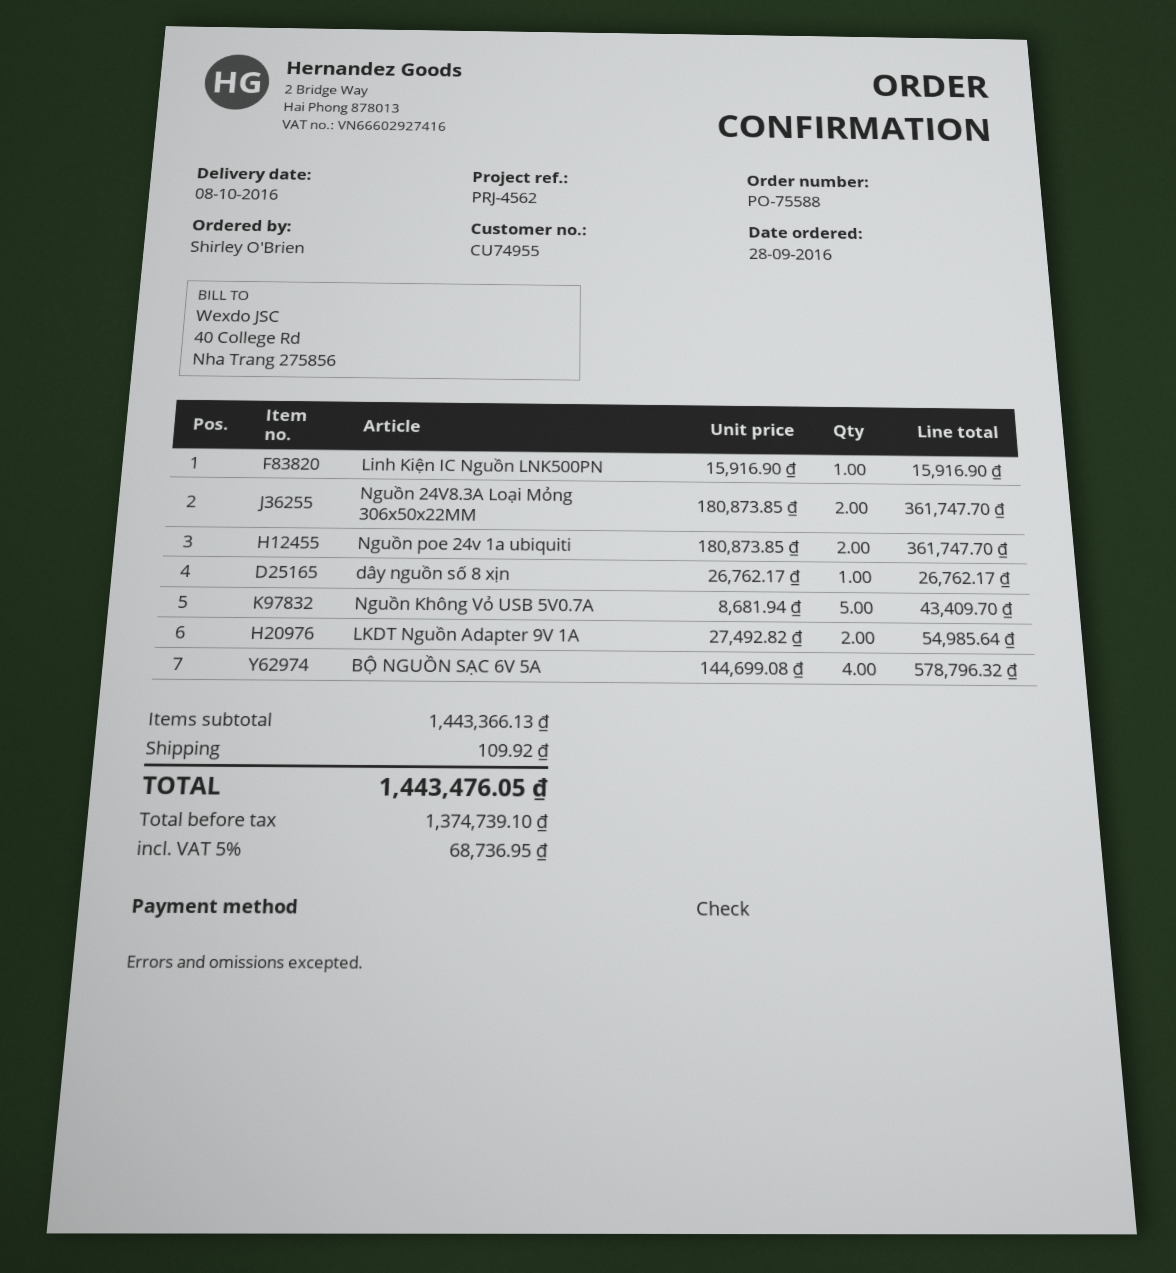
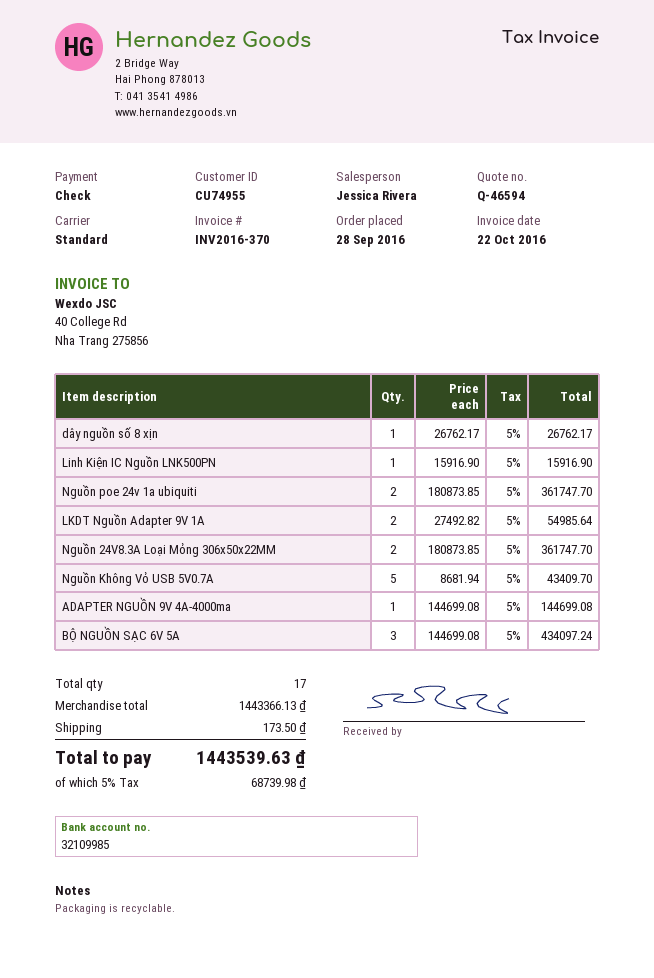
BỘ NGUỒN SẠC 6V 5A: 4 x 144699.08 = 578796.32 -> 3 x 144699.08 = 434097.24
ADAPTER NGUỒN 9V 4A-4000ma: none -> 1 x 144699.08 = 144699.08
shipping: 109.92 -> 173.50
tax: 5% = 68736.95 -> 5% = 68739.98
total: 1443476.05 -> 1443539.63

